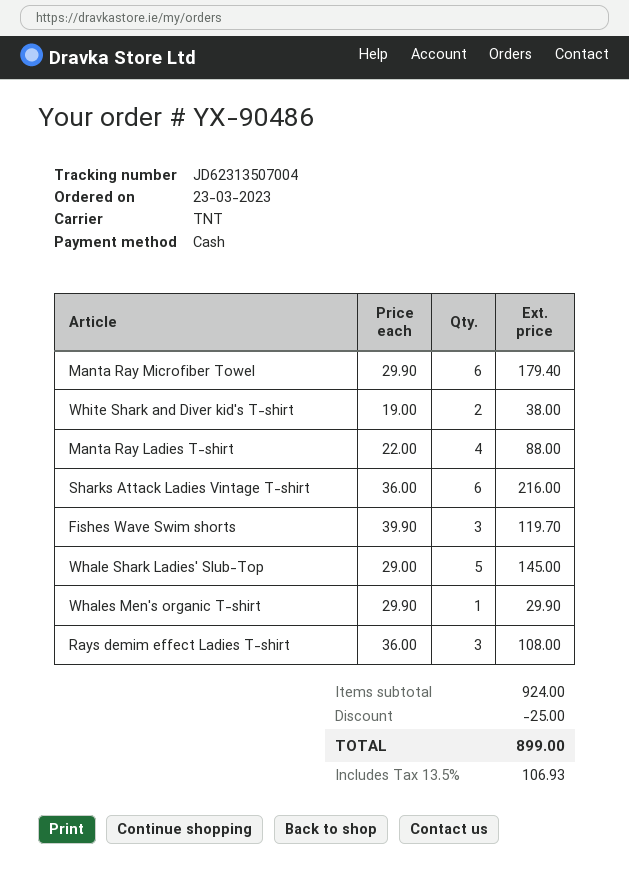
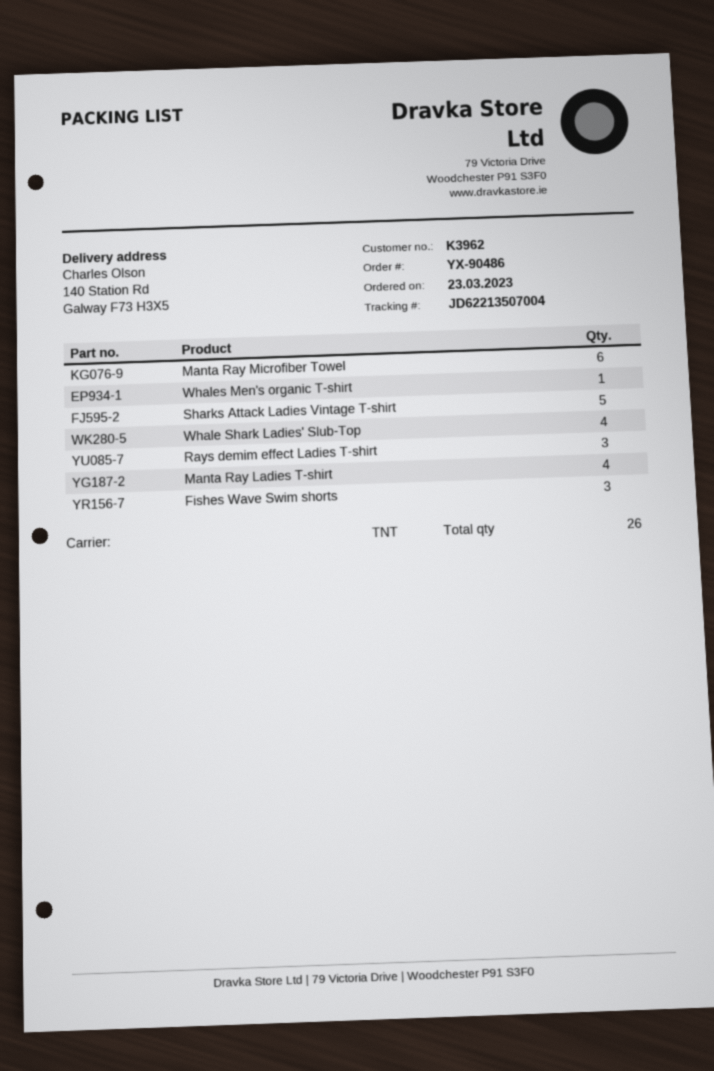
tracking number: JD62313507004 -> JD62213507004
White Shark and Diver kid's T-shirt: 2 -> none
Sharks Attack Ladies Vintage T-shirt: 6 -> 5
Whale Shark Ladies' Slub-Top: 5 -> 4

